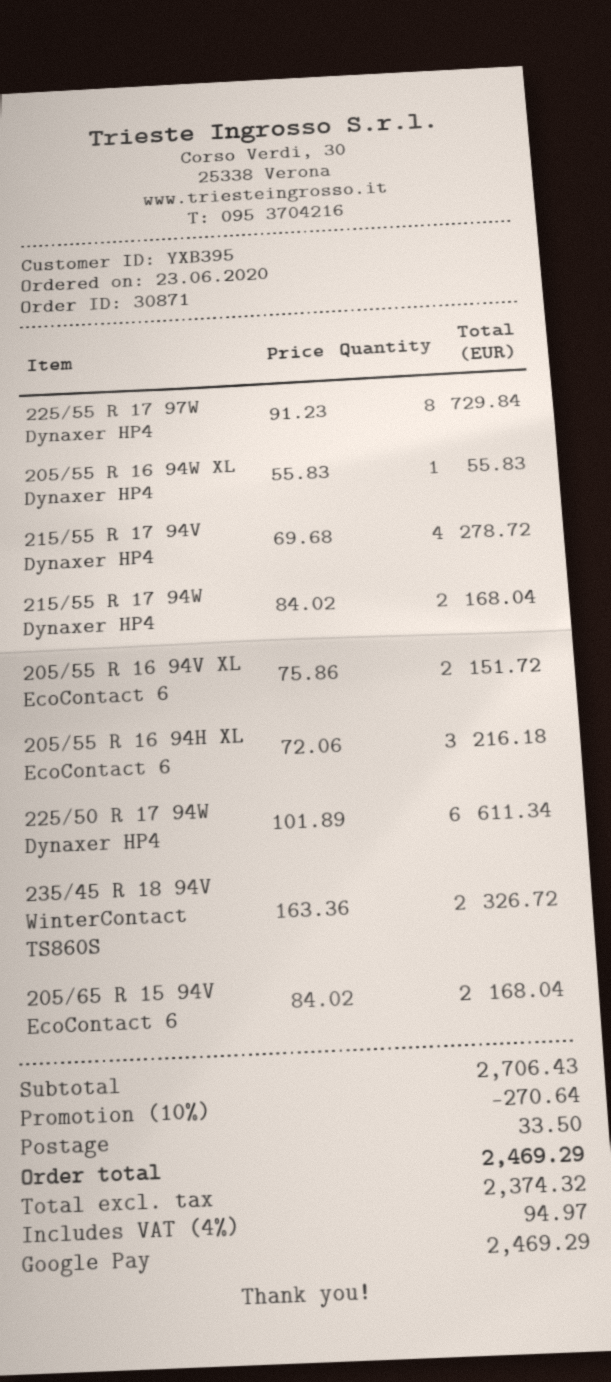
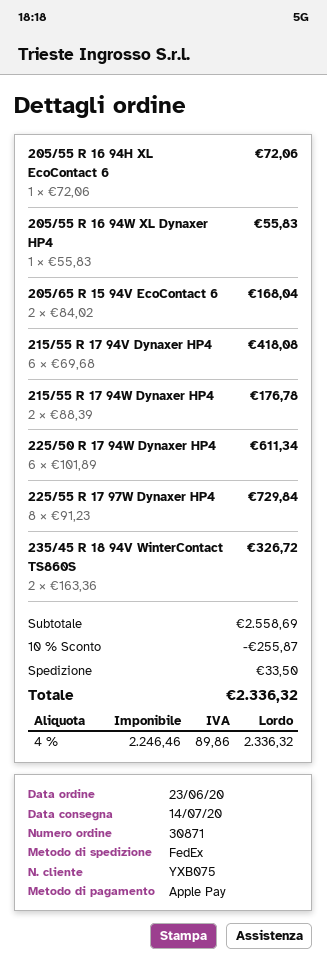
customer number: YXB395 -> YXB075
payment method: Google Pay -> Apple Pay
215/55 R 17 94V Dynaxer HP4: 4 x 69.68 = 278.72 -> 6 x 69.68 = 418.08
215/55 R 17 94W Dynaxer HP4: 2 x 84.02 = 168.04 -> 2 x 88.39 = 176.78
205/55 R 16 94V XL EcoContact 6: 2 x 75.86 = 151.72 -> none
205/55 R 16 94H XL EcoContact 6: 3 x 72.06 = 216.18 -> 1 x 72.06 = 72.06
subtotal: 2706.43 -> 2558.69
discount: 10% = 270.64 -> 10% = 255.87
net: 2374.32 -> 2246.46
tax: 4% = 94.97 -> 4% = 89.86
total: 2469.29 -> 2336.32

